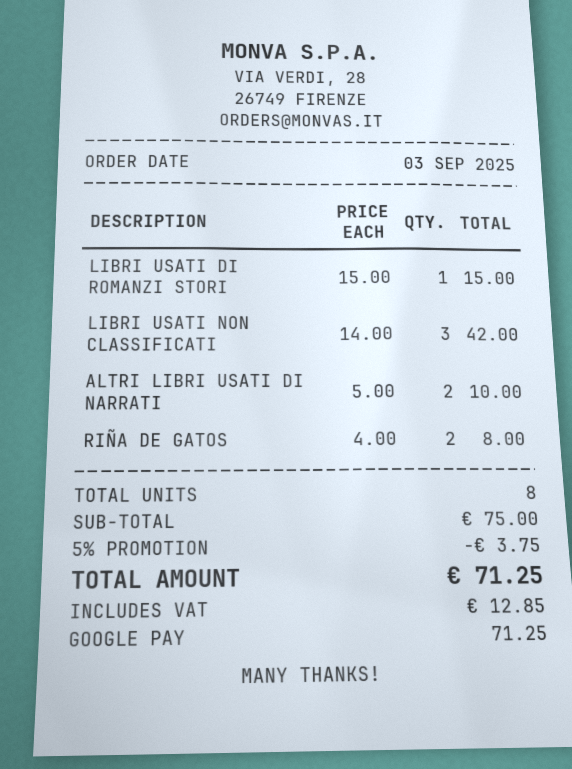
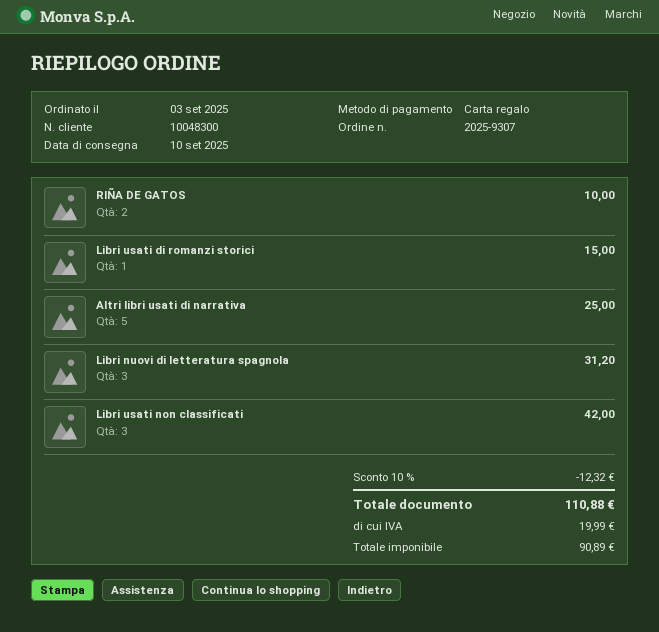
payment method: Google Pay -> gift card
ALTRI LIBRI USATI DI NARRATI: 2 for 10.00 -> 5 for 25.00
RIÑA DE GATOS: 2 for 8.00 -> 2 for 10.00
Libri nuovi di letteratura spagnola: none -> 3 for 31.20
discount: 5% = 3.75 -> 10% = 12.32
tax: 12.85 -> 19.99
total: 71.25 -> 110.88

